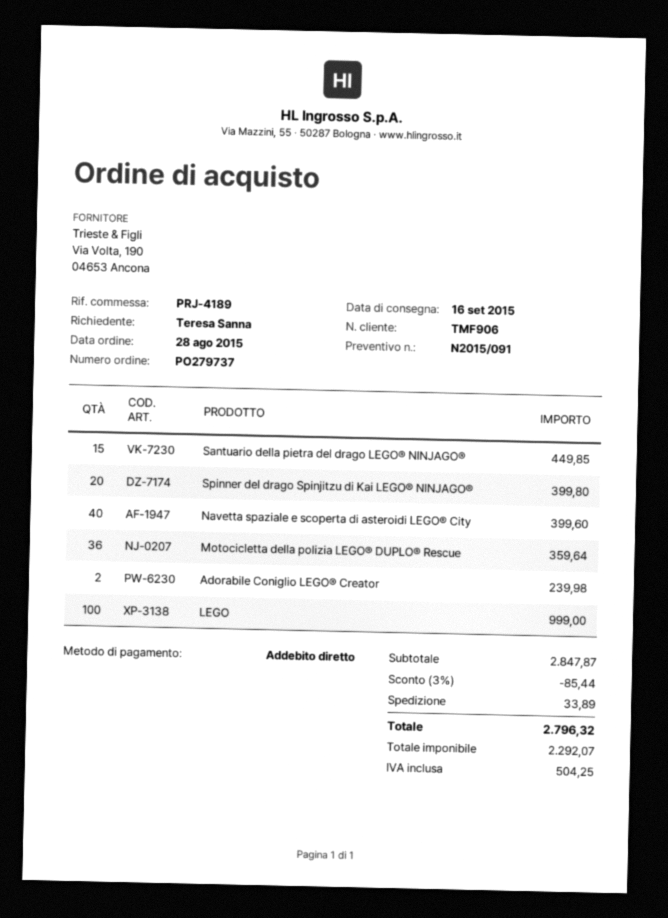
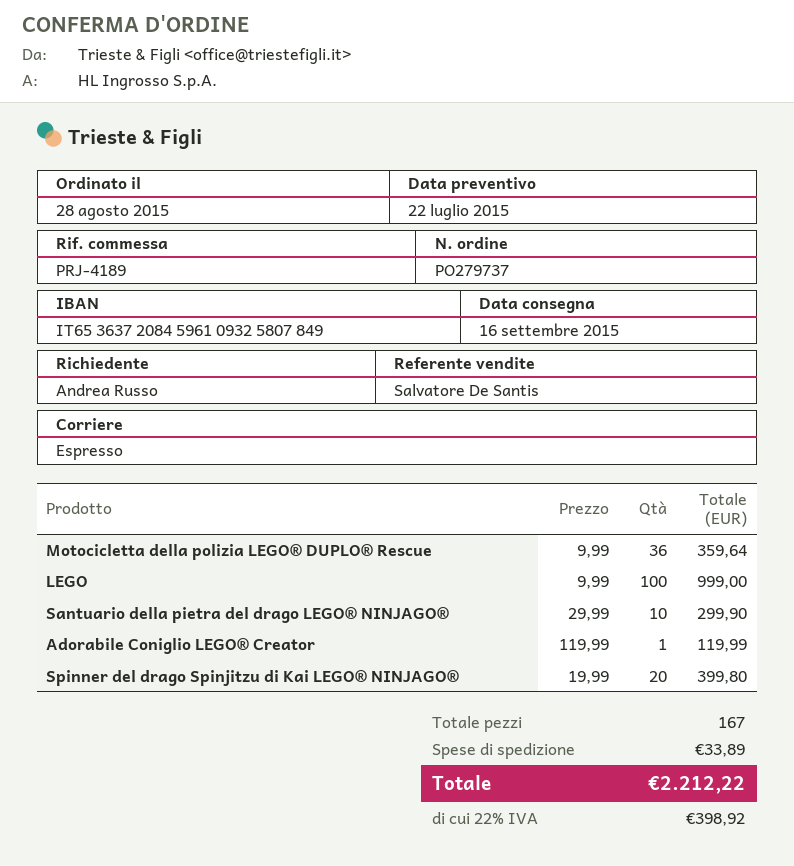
ordered by: Teresa Sanna -> Andrea Russo
Santuario della pietra del drago LEGO® NINJAGO®: 15 for 449.85 -> 10 for 299.90
Navetta spaziale e scoperta di asteroidi LEGO® City: 40 for 399.60 -> none
Adorabile Coniglio LEGO® Creator: 2 for 239.98 -> 1 for 119.99
discount: 3% = 85.44 -> none
tax: 504.25 -> 398.92
total: 2796.32 -> 2212.22

